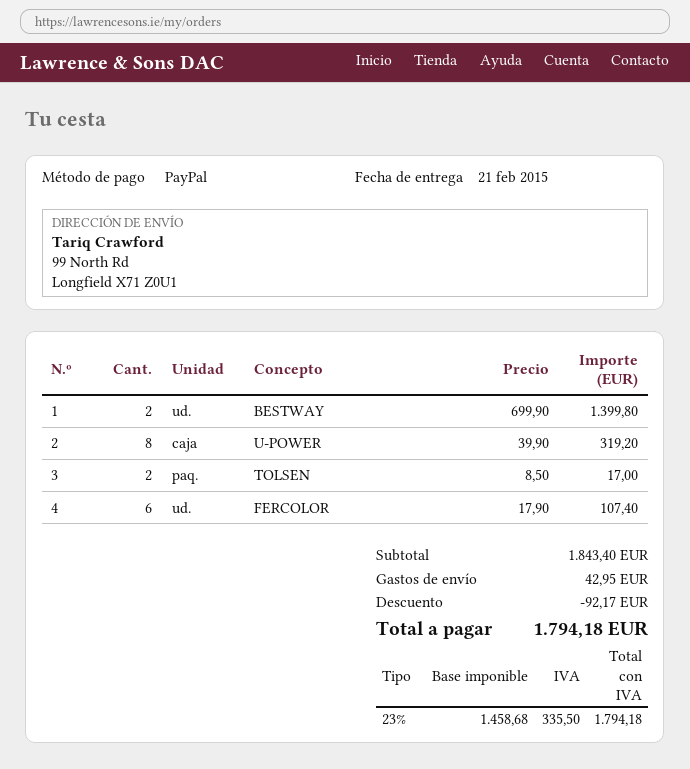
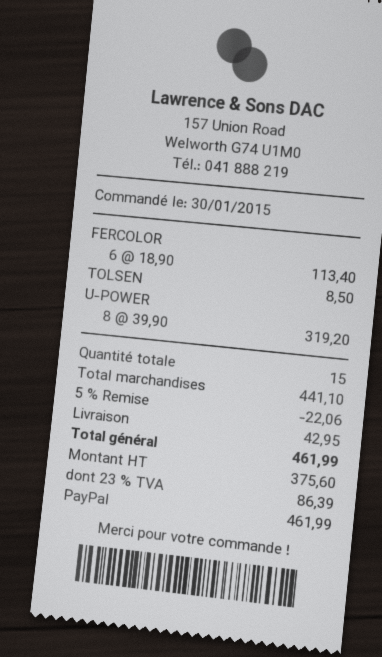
BESTWAY: 2 x 699.90 = 1399.80 -> none
TOLSEN: 2 x 8.50 = 17.00 -> 1 x 8.50 = 8.50
FERCOLOR: 6 x 17.90 = 107.40 -> 6 x 18.90 = 113.40
subtotal: 1843.40 -> 441.10
discount: 92.17 -> 22.06
net: 1458.68 -> 375.60
tax: 23% = 335.50 -> 23% = 86.39
total: 1794.18 -> 461.99

